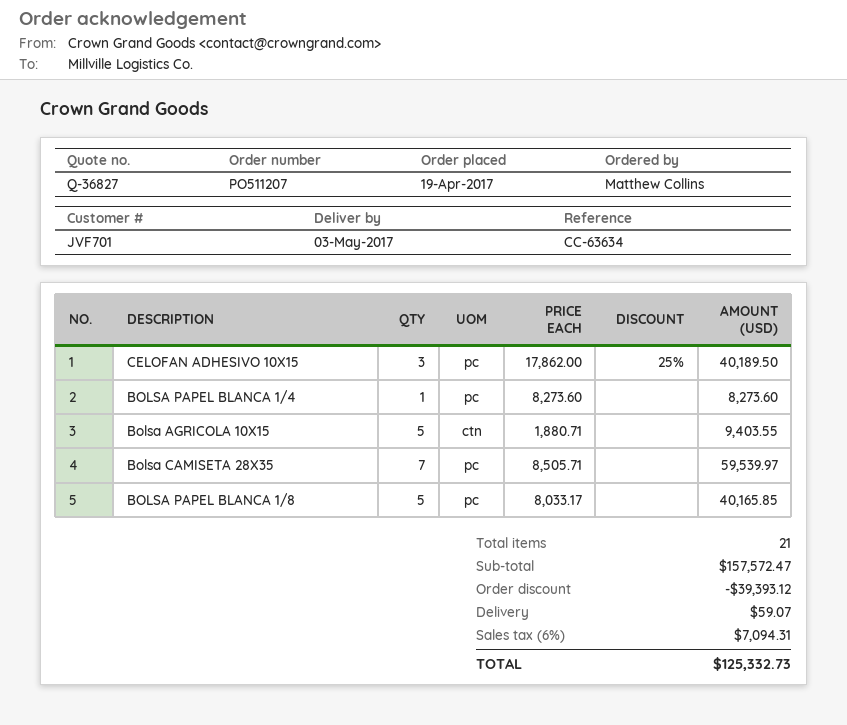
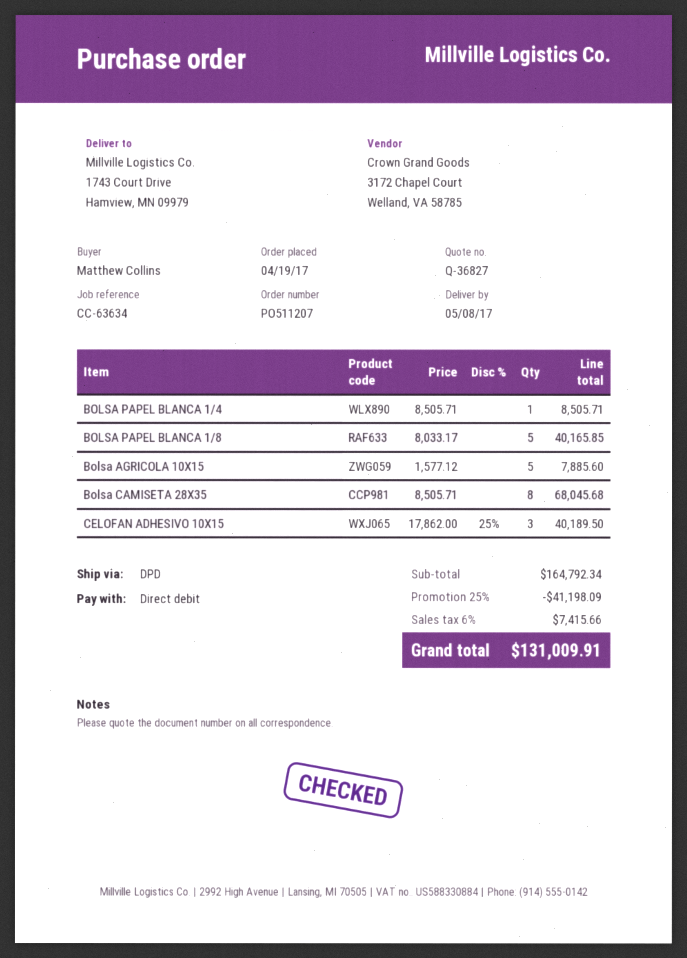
delivery date: 2017-05-03 -> 2017-05-08
BOLSA PAPEL BLANCA 1/4: 1 x 8273.60 = 8273.60 -> 1 x 8505.71 = 8505.71
Bolsa AGRICOLA 10X15: 5 x 1880.71 = 9403.55 -> 5 x 1577.12 = 7885.60
Bolsa CAMISETA 28X35: 7 x 8505.71 = 59539.97 -> 8 x 8505.71 = 68045.68
subtotal: 157572.47 -> 164792.34
discount: 39393.12 -> 41198.09
shipping: 59.07 -> none
tax: 6% = 7094.31 -> 6% = 7415.66
total: 125332.73 -> 131009.91

